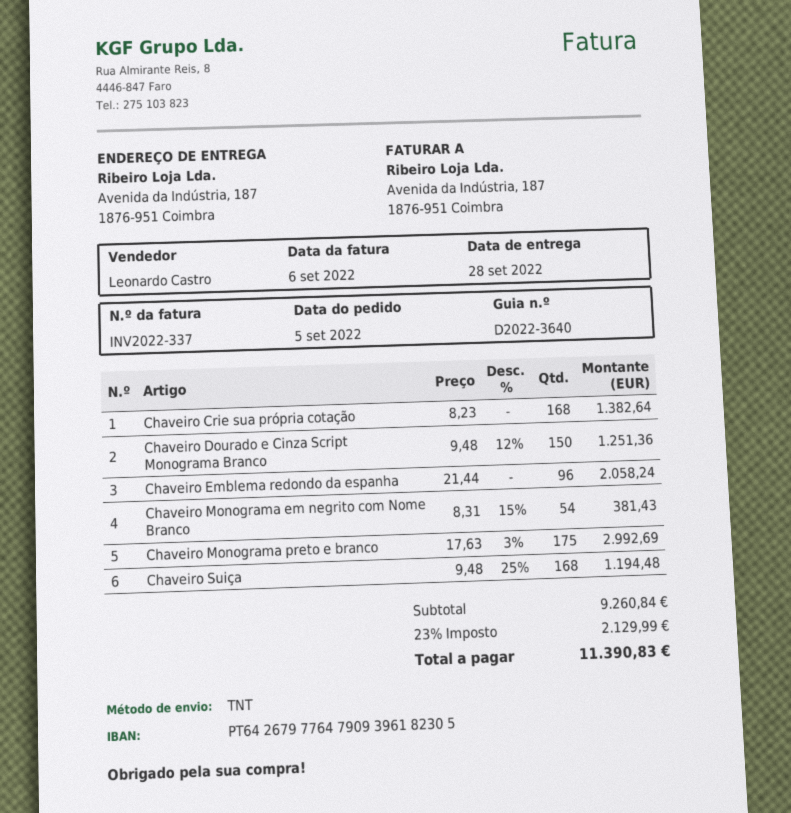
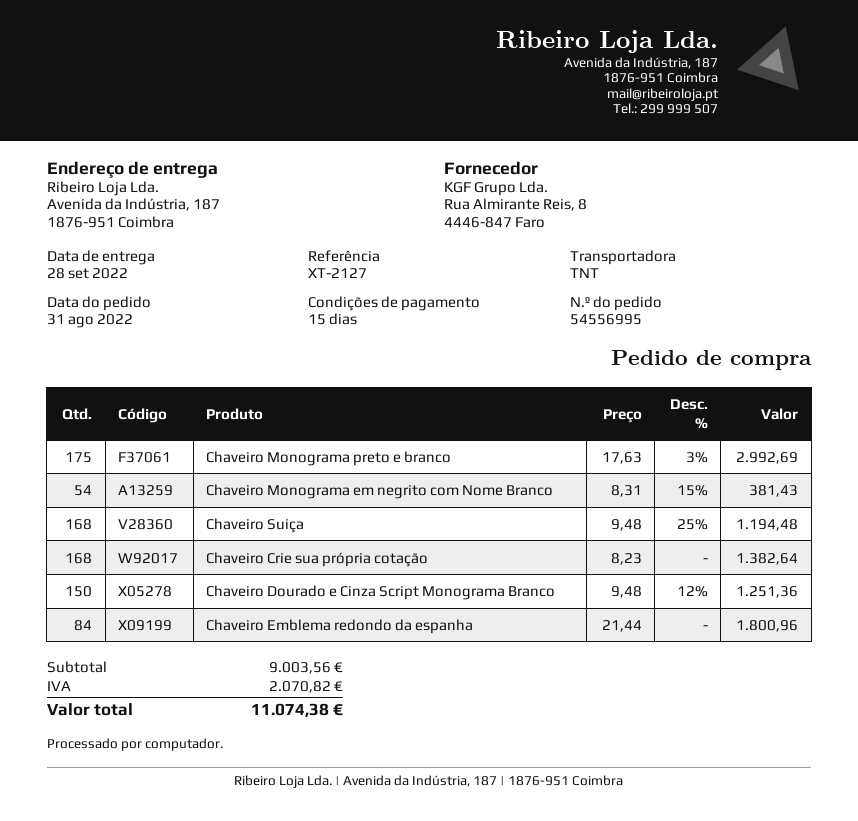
order date: 2022-09-05 -> 2022-08-31
Chaveiro Emblema redondo da espanha: 96 x 21.44 = 2058.24 -> 84 x 21.44 = 1800.96
subtotal: 9260.84 -> 9003.56
tax: 2129.99 -> 2070.82
total: 11390.83 -> 11074.38

